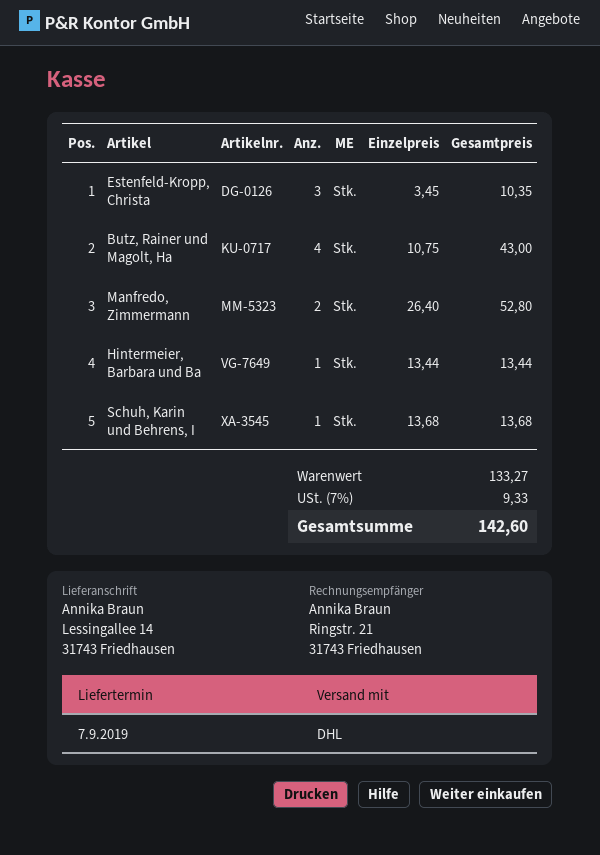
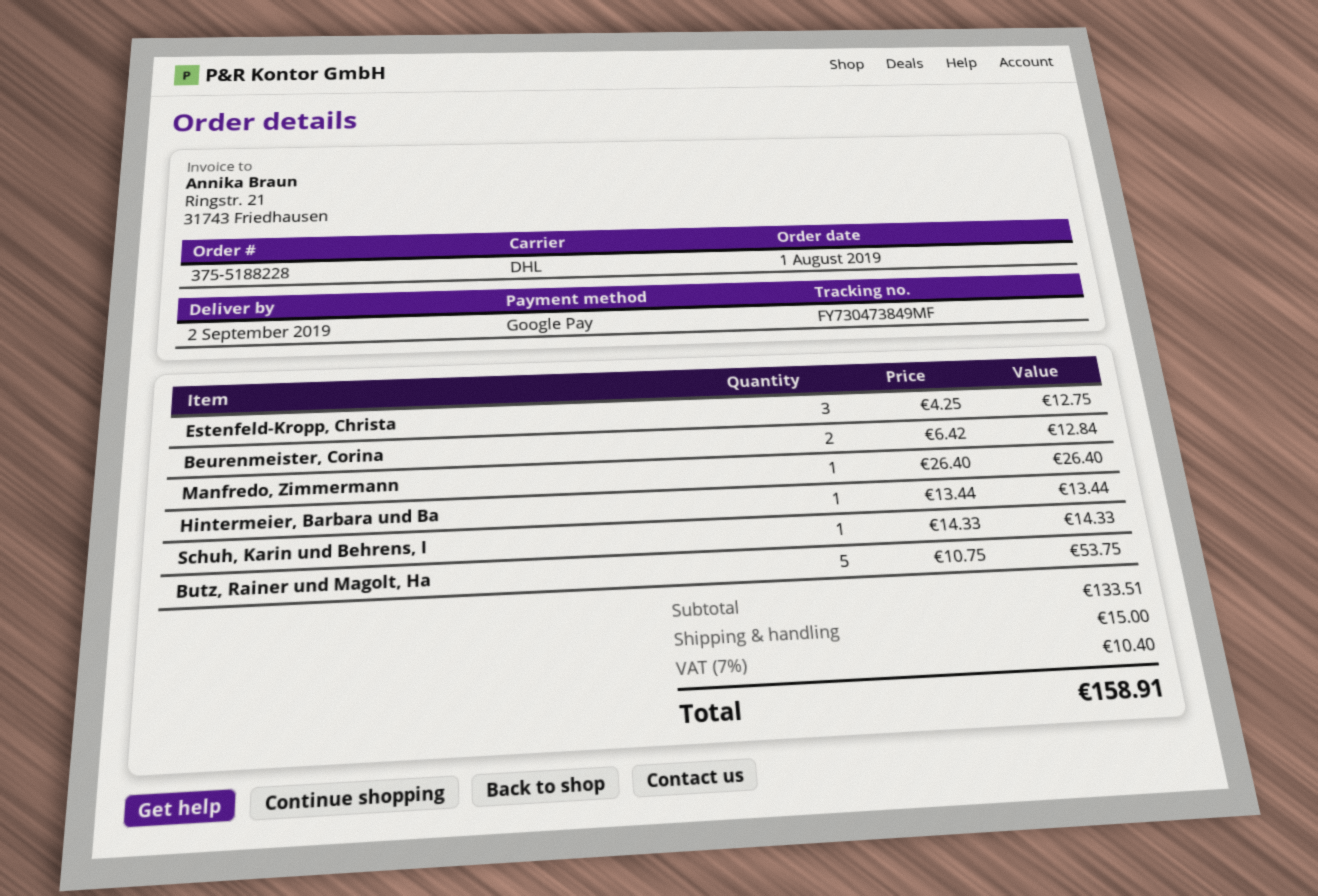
delivery date: 2019-09-07 -> 2019-09-02
Estenfeld-Kropp, Christa: 3 x 3.45 = 10.35 -> 3 x 4.25 = 12.75
Butz, Rainer und Magolt, Ha: 4 x 10.75 = 43.00 -> 5 x 10.75 = 53.75
Manfredo, Zimmermann: 2 x 26.40 = 52.80 -> 1 x 26.40 = 26.40
Schuh, Karin und Behrens, I: 1 x 13.68 = 13.68 -> 1 x 14.33 = 14.33
Beurenmeister, Corina: none -> 2 x 6.42 = 12.84
subtotal: 133.27 -> 133.51
shipping: none -> 15.00
tax: 7% = 9.33 -> 7% = 10.40
total: 142.60 -> 158.91

